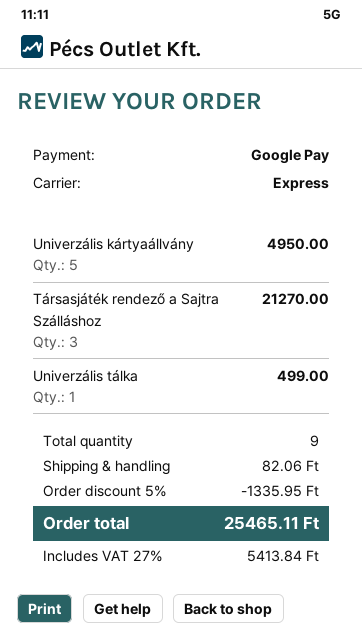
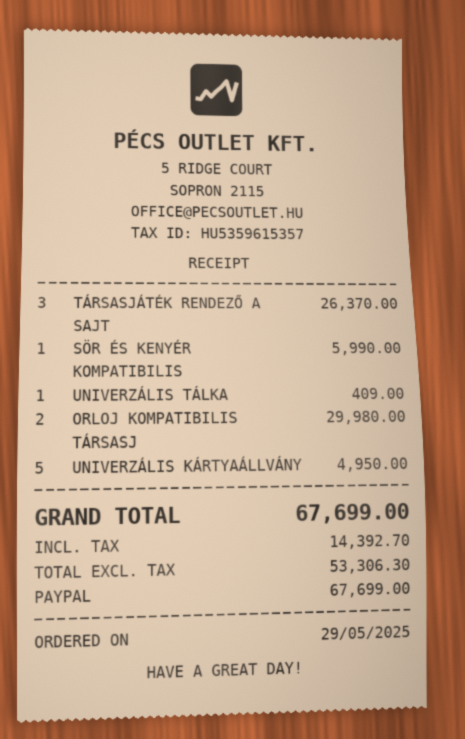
payment method: Google Pay -> PayPal
Társasjáték rendező a Sajtra Szálláshoz: 3 for 21270.00 -> 3 for 26370.00
Univerzális tálka: 1 for 499.00 -> 1 for 409.00
SÖR ÉS KENYÉR KOMPATIBILIS: none -> 1 for 5990.00
ORLOJ KOMPATIBILIS TÁRSASJ: none -> 2 for 29980.00
discount: 5% = 1335.95 -> none
shipping: 82.06 -> none
tax: 5413.84 -> 14392.70
total: 25465.11 -> 67699.00

